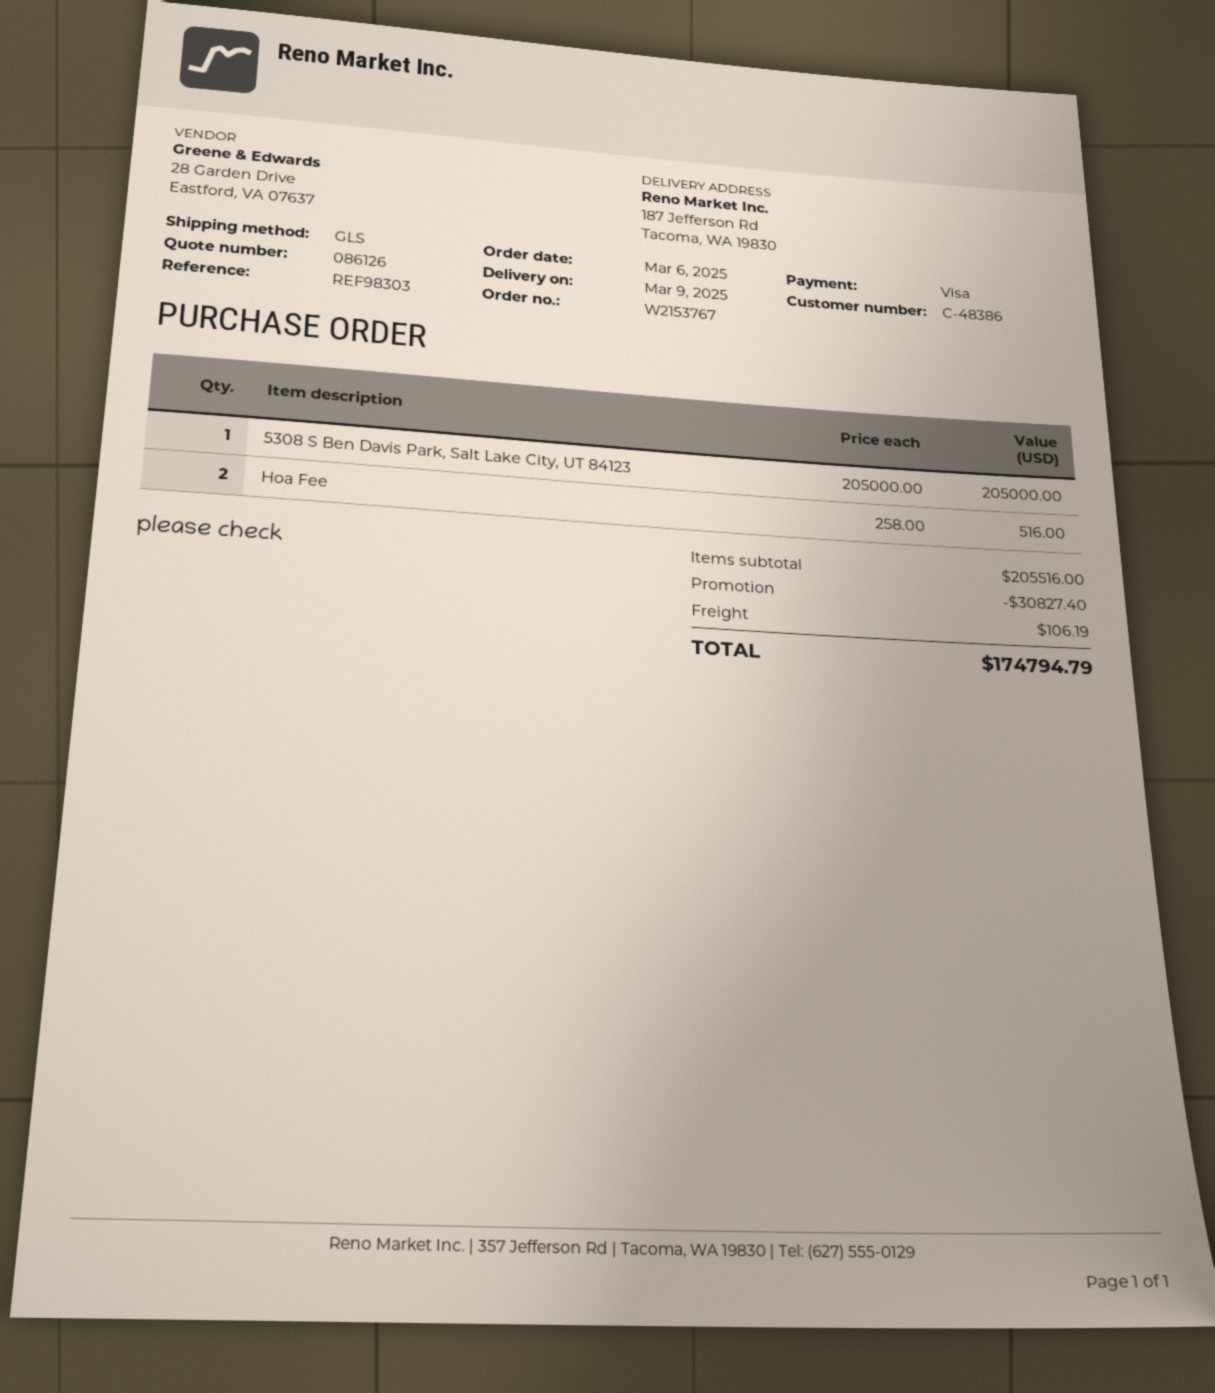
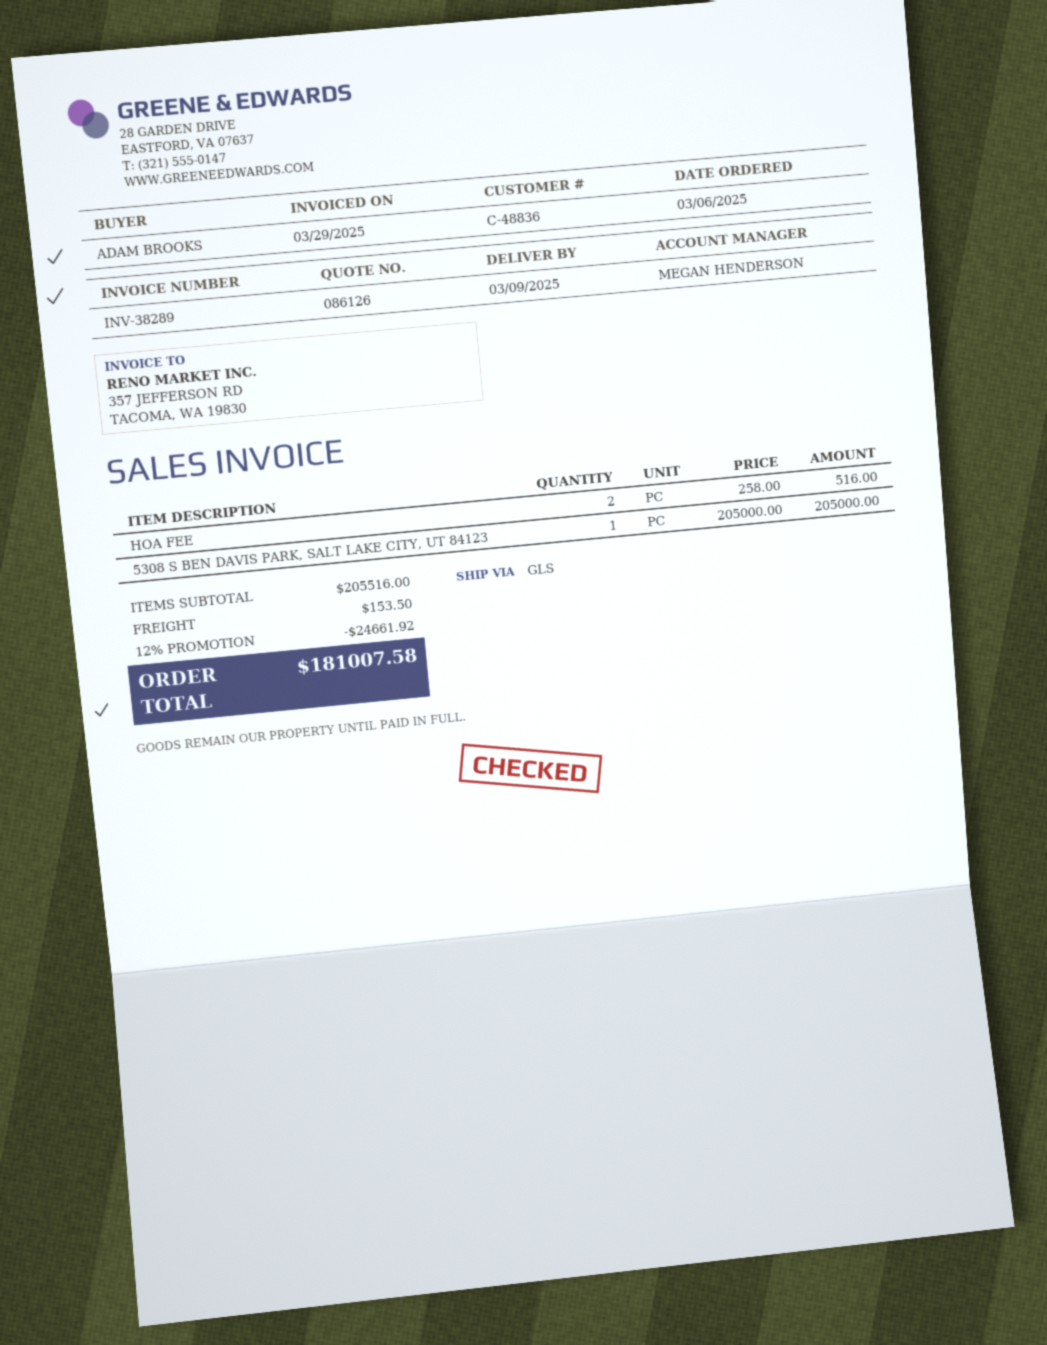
customer number: C-48386 -> C-48836
discount: 30827.40 -> 24661.92
shipping: 106.19 -> 153.50
total: 174794.79 -> 181007.58

